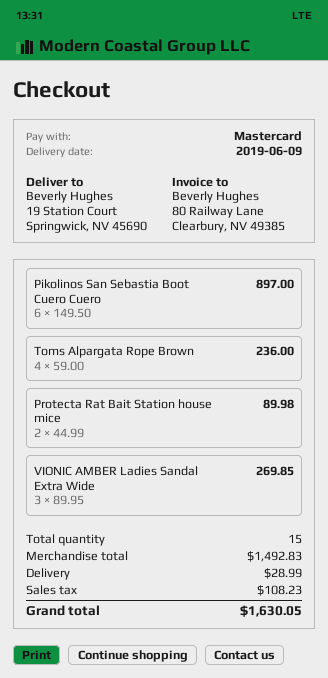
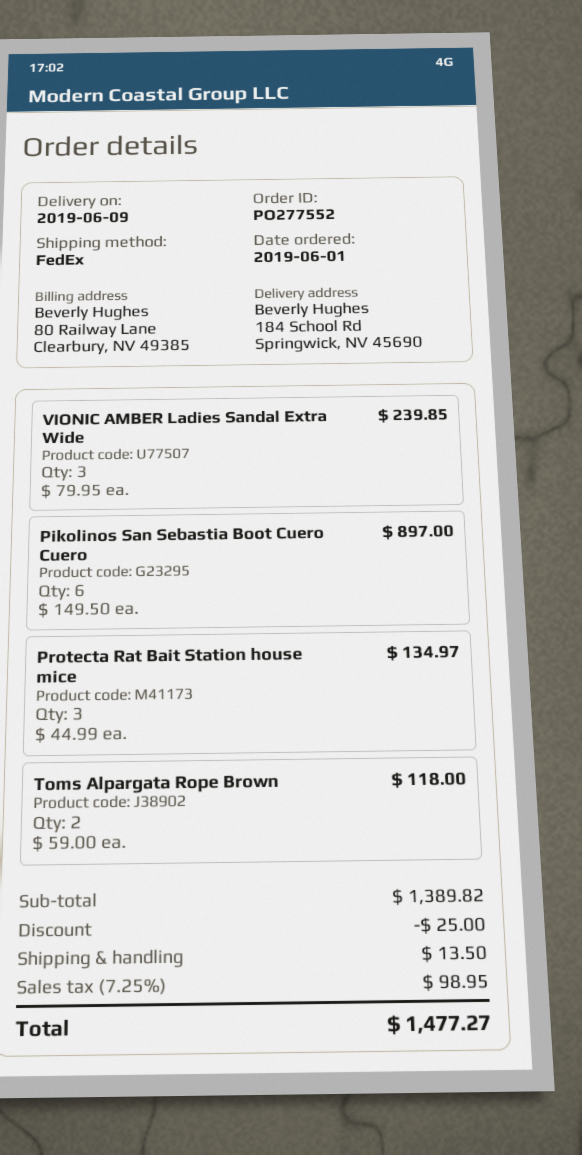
ship to: 19 Station Court, Springwick, NV 45690 -> 184 School Rd, Springwick, NV 45690
Toms Alpargata Rope Brown: 4 x 59.00 = 236.00 -> 2 x 59.00 = 118.00
Protecta Rat Bait Station house mice: 2 x 44.99 = 89.98 -> 3 x 44.99 = 134.97
VIONIC AMBER Ladies Sandal Extra Wide: 3 x 89.95 = 269.85 -> 3 x 79.95 = 239.85
subtotal: 1492.83 -> 1389.82
discount: none -> 25.00
shipping: 28.99 -> 13.50
tax: 108.23 -> 98.95
total: 1630.05 -> 1477.27

